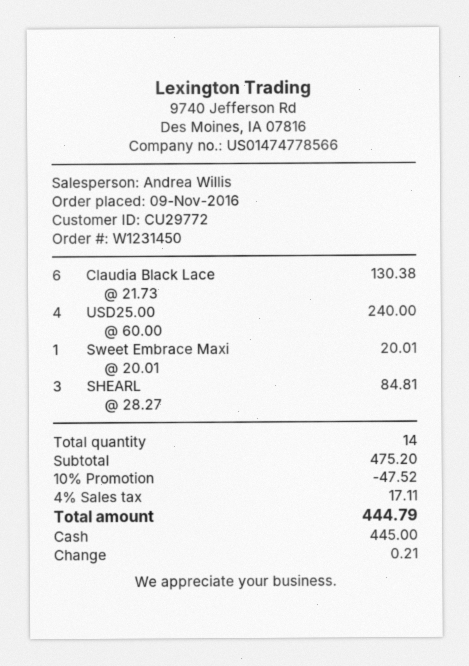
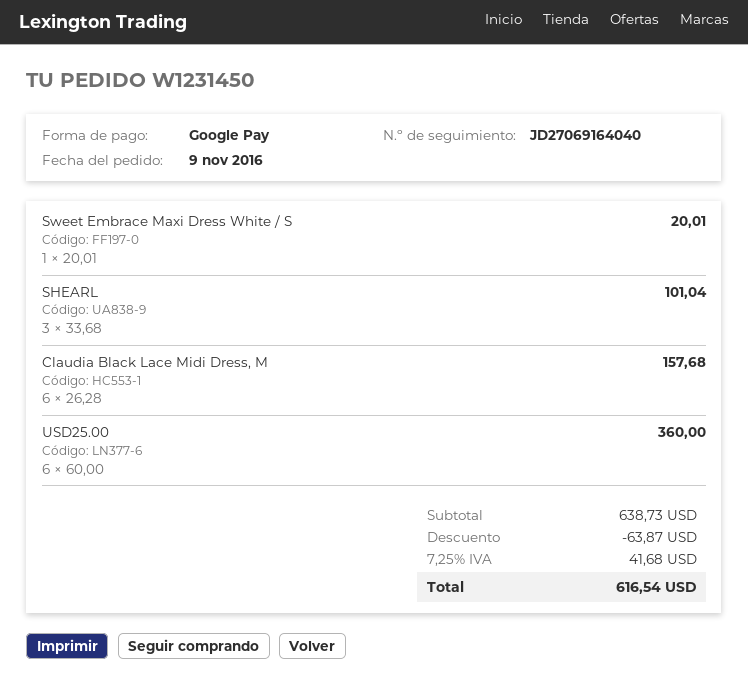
payment method: cash -> Google Pay
Claudia Black Lace: 6 x 21.73 = 130.38 -> 6 x 26.28 = 157.68
USD25.00: 4 x 60.00 = 240.00 -> 6 x 60.00 = 360.00
SHEARL: 3 x 28.27 = 84.81 -> 3 x 33.68 = 101.04
subtotal: 475.20 -> 638.73
discount: 47.52 -> 63.87
tax: 4% = 17.11 -> 7.25% = 41.68
total: 444.79 -> 616.54

